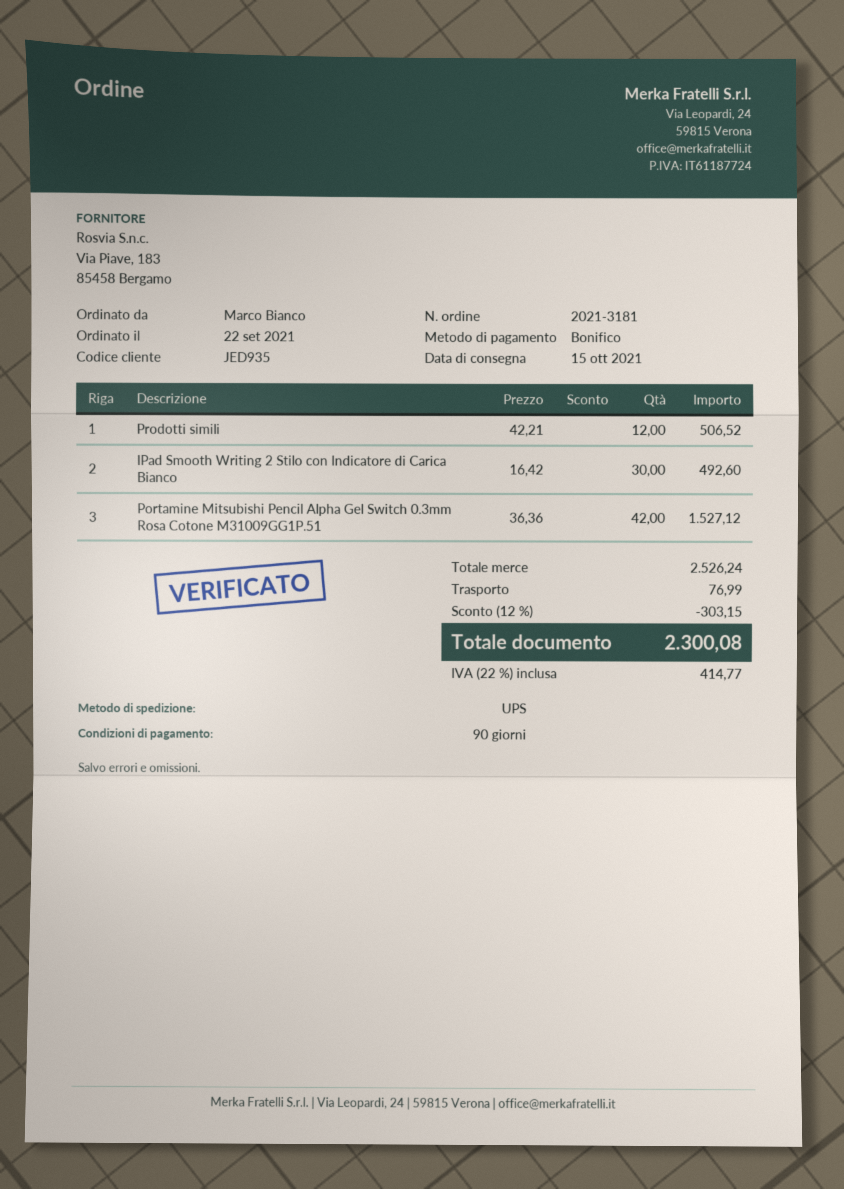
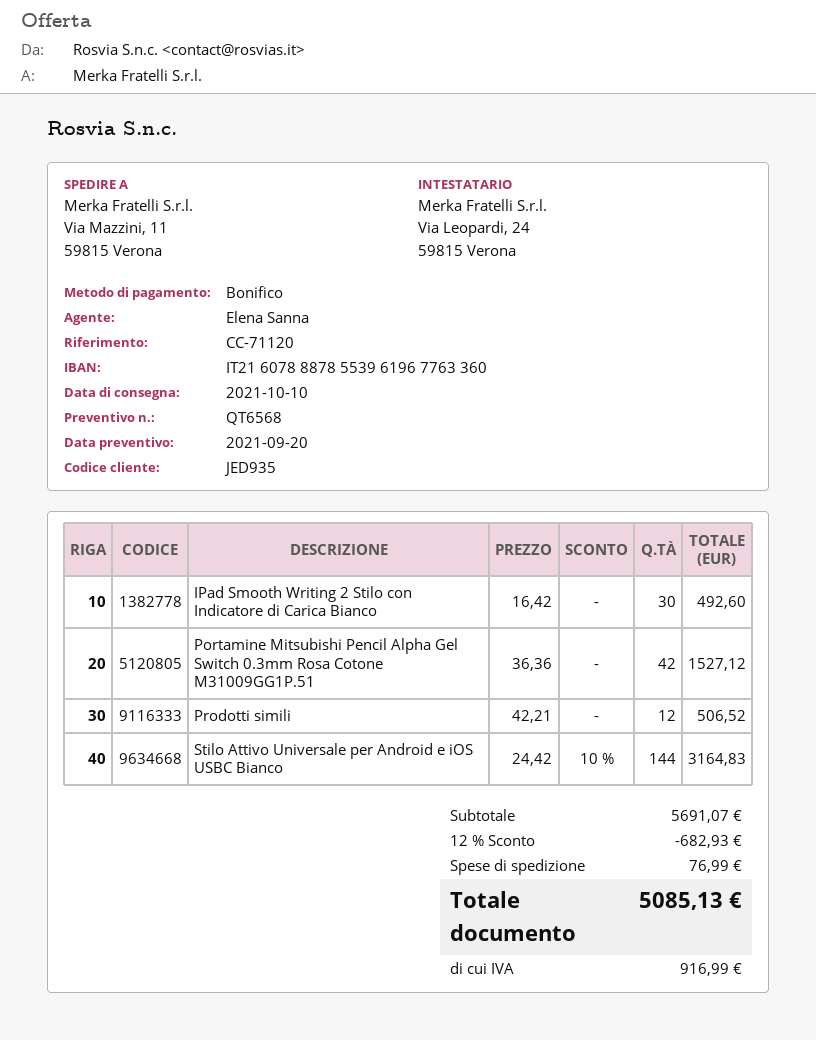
delivery date: 2021-10-15 -> 2021-10-10
Stilo Attivo Universale per Android e iOS USBC Bianco: none -> 144 x 24.42 - 10% = 3164.83
subtotal: 2526.24 -> 5691.07
discount: 12% = 303.15 -> 12% = 682.93
tax: 414.77 -> 916.99
total: 2300.08 -> 5085.13

